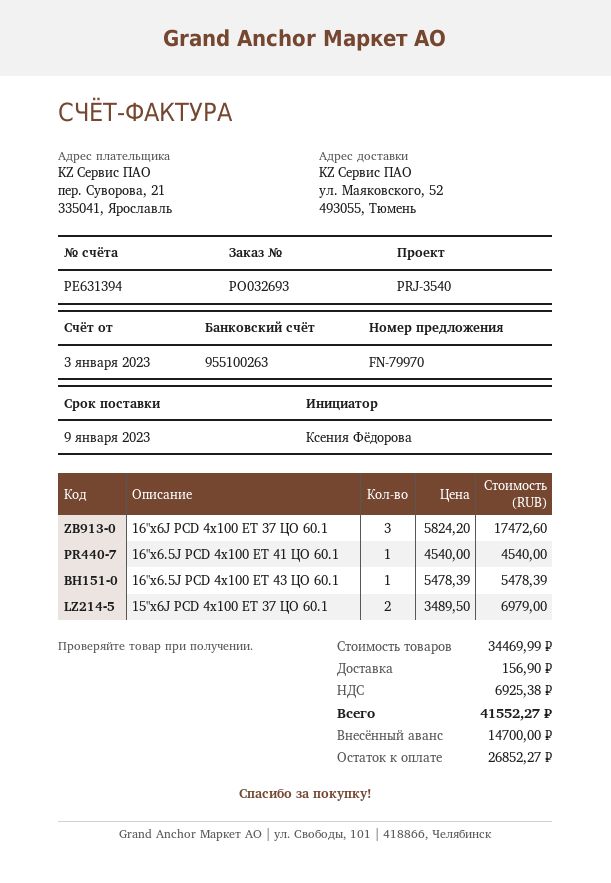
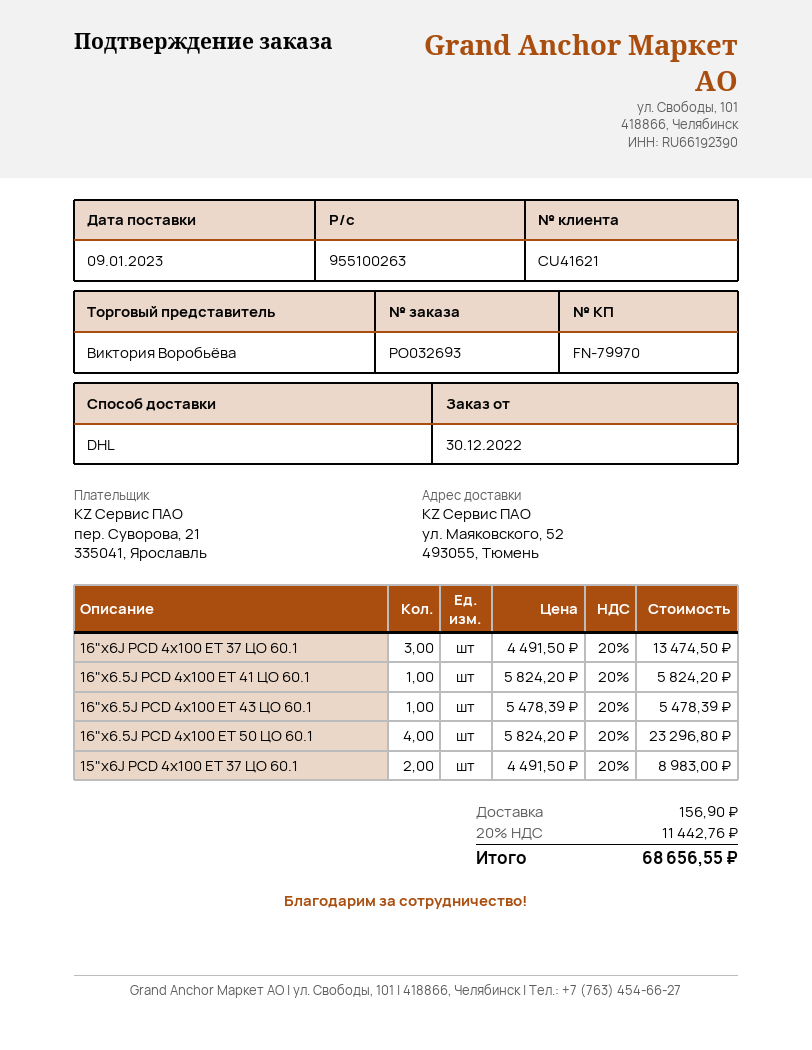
16"x6J PCD 4x100 ЕТ 37 ЦО 60.1: 3 x 5824.20 = 17472.60 -> 3 x 4491.50 = 13474.50
16"x6.5J PCD 4x100 ЕТ 41 ЦО 60.1: 1 x 4540.00 = 4540.00 -> 1 x 5824.20 = 5824.20
15"x6J PCD 4x100 ЕТ 37 ЦО 60.1: 2 x 3489.50 = 6979.00 -> 2 x 4491.50 = 8983.00
16"x6.5J PCD 4x100 ЕТ 50 ЦО 60.1: none -> 4 x 5824.20 = 23296.80
tax: 6925.38 -> 11442.76
total: 41552.27 -> 68656.55

